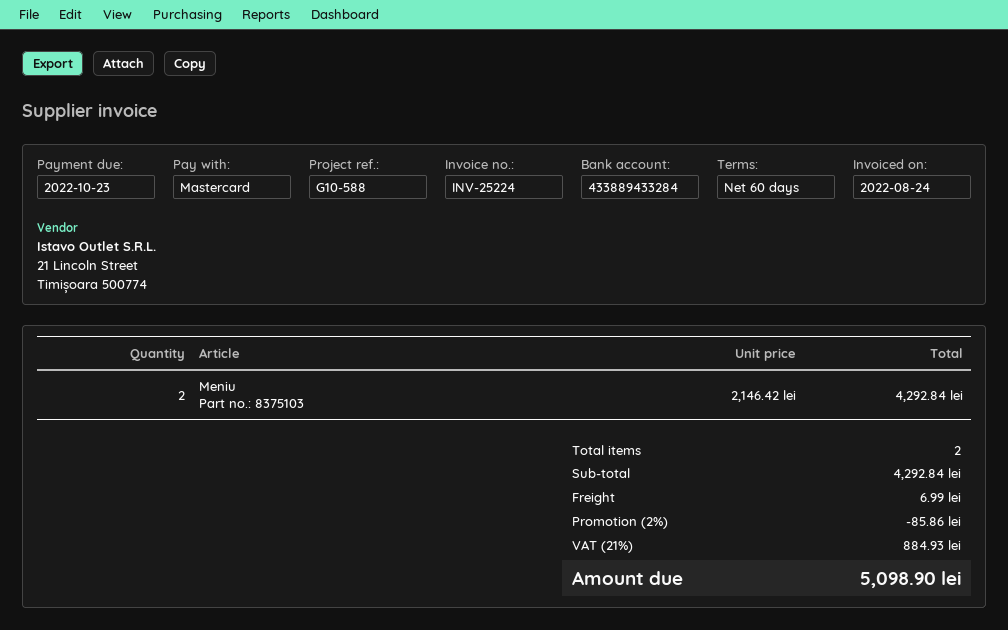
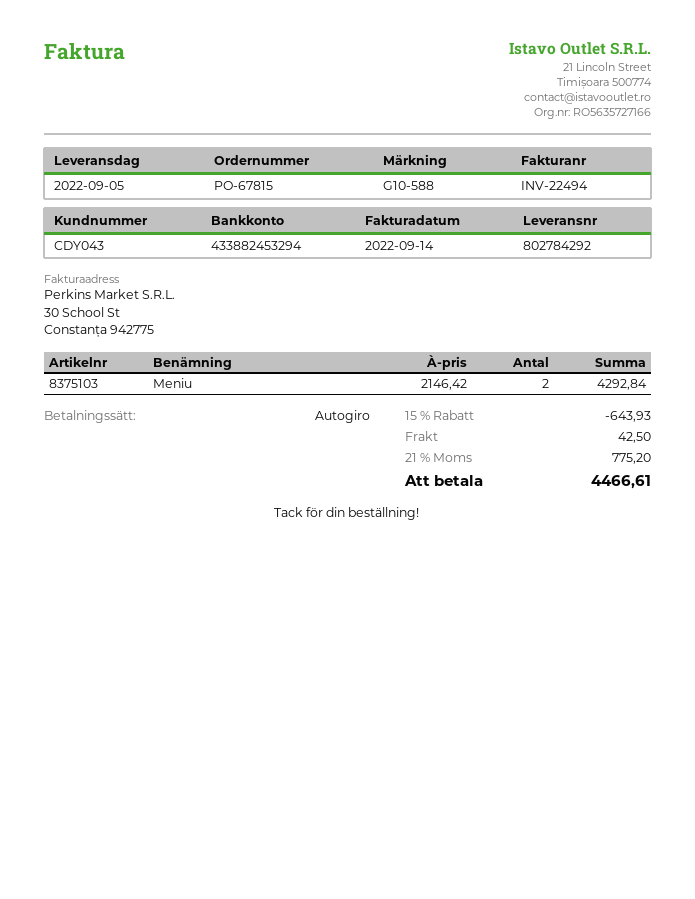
invoice number: INV-25224 -> INV-22494
invoice date: 2022-08-24 -> 2022-09-14
payment method: Mastercard -> direct debit
bank account: 433889433284 -> 433882453294
discount: 2% = 85.86 -> 15% = 643.93
shipping: 6.99 -> 42.50
tax: 21% = 884.93 -> 21% = 775.20
total: 5098.90 -> 4466.61

